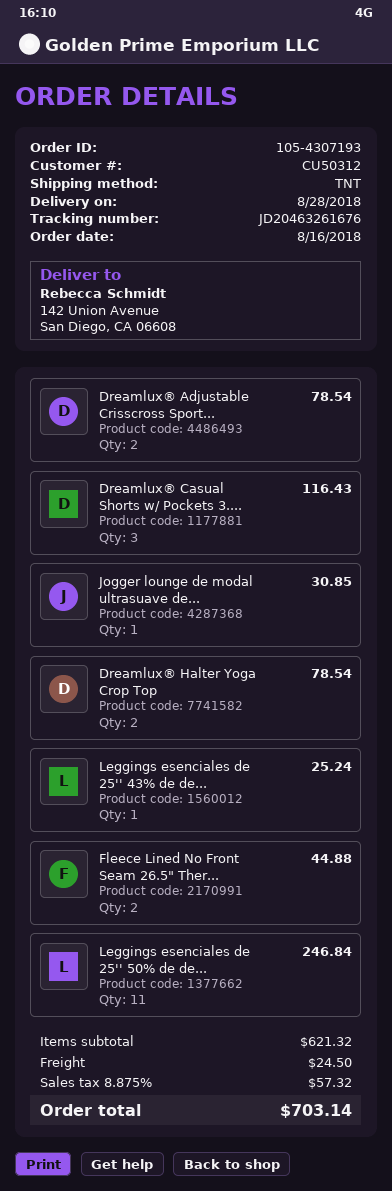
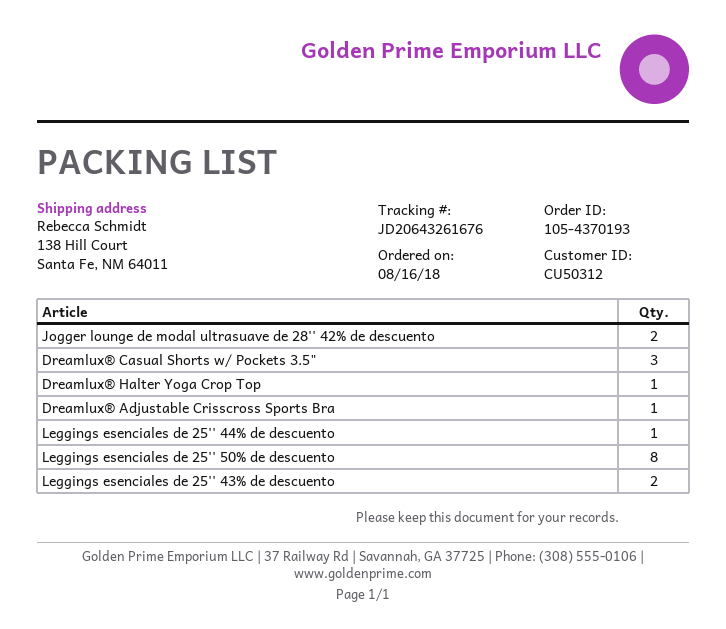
order number: 105-4307193 -> 105-4370193
tracking number: JD20463261676 -> JD20643261676
ship to: 142 Union Avenue, San Diego, CA 06608 -> 138 Hill Court, Santa Fe, NM 64011
Dreamlux® Adjustable Crisscross Sport...: 2 -> 1
Jogger lounge de modal ultrasuave de...: 1 -> 2
Dreamlux® Halter Yoga Crop Top: 2 -> 1
Leggings esenciales de 25'' 43% de de...: 1 -> 2
Fleece Lined No Front Seam 26.5" Ther...: 2 -> none
Leggings esenciales de 25'' 50% de de...: 11 -> 8
Leggings esenciales de 25'' 44% de descuento: none -> 1

